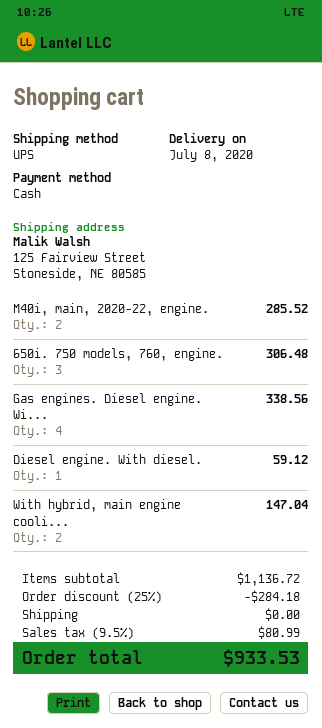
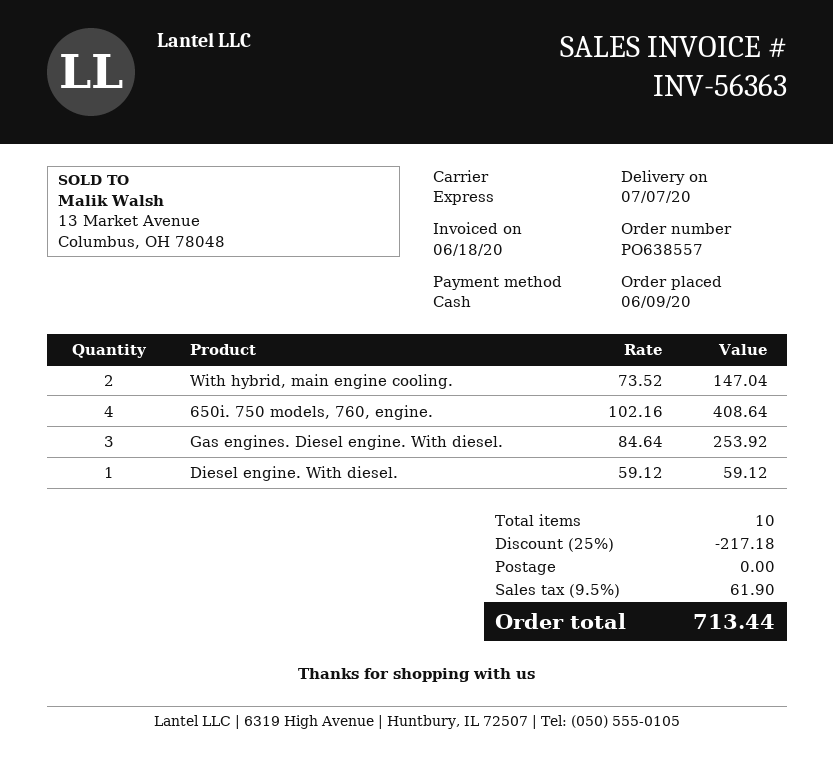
delivery date: 2020-07-08 -> 2020-07-07
shipping method: UPS -> express
M40i, main, 2020-22, engine.: 2 for 285.52 -> none
650i. 750 models, 760, engine.: 3 for 306.48 -> 4 for 408.64
Gas engines. Diesel engine. Wi...: 4 for 338.56 -> 3 for 253.92
discount: 25% = 284.18 -> 25% = 217.18
tax: 9.5% = 80.99 -> 9.5% = 61.90
total: 933.53 -> 713.44

